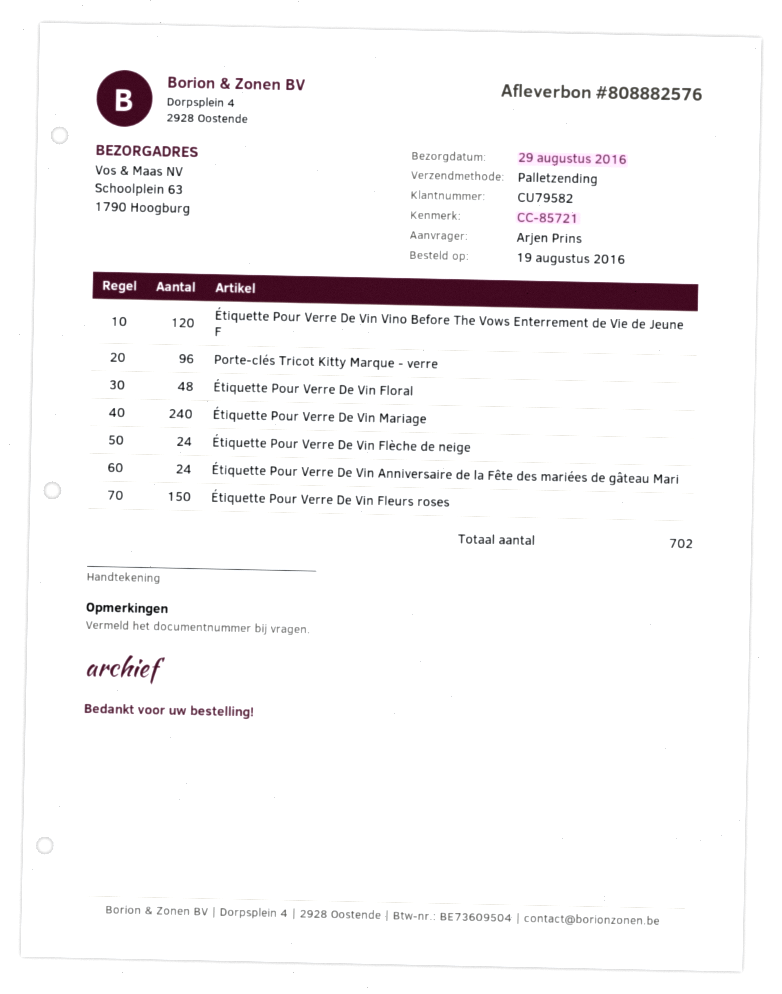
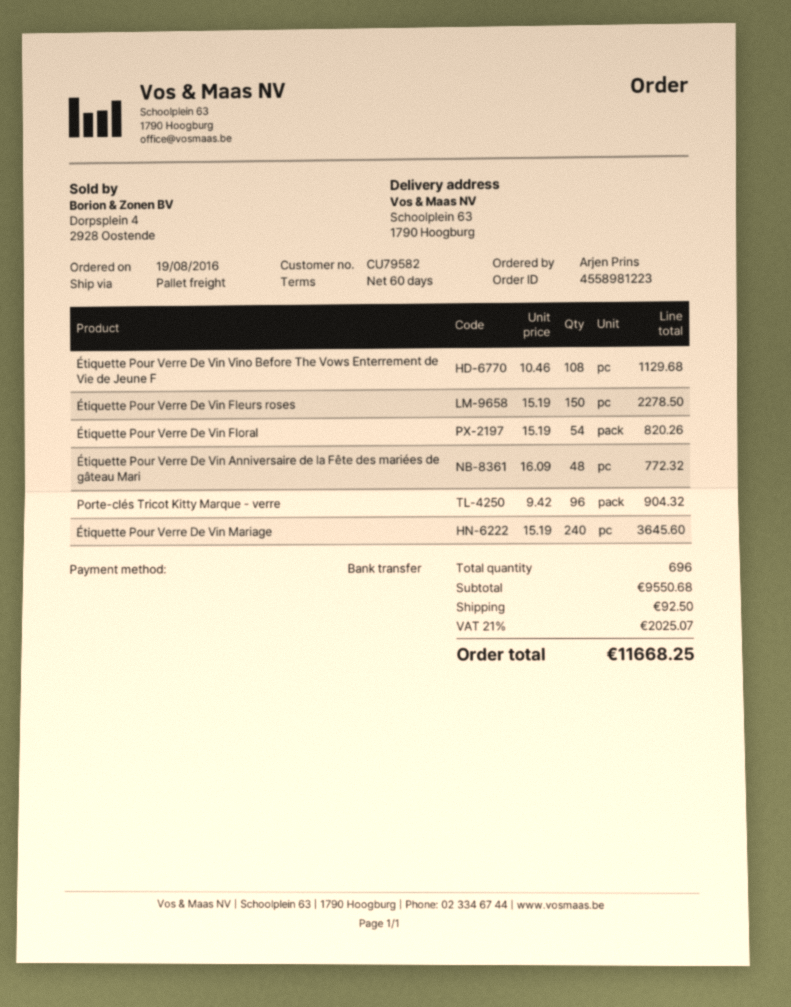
Étiquette Pour Verre De Vin Vino Before The Vows Enterrement de Vie de Jeune F: 120 -> 108
Étiquette Pour Verre De Vin Floral: 48 -> 54
Étiquette Pour Verre De Vin Flèche de neige: 24 -> none
Étiquette Pour Verre De Vin Anniversaire de la Fête des mariées de gâteau Mari: 24 -> 48
total quantity: 702 -> 696

